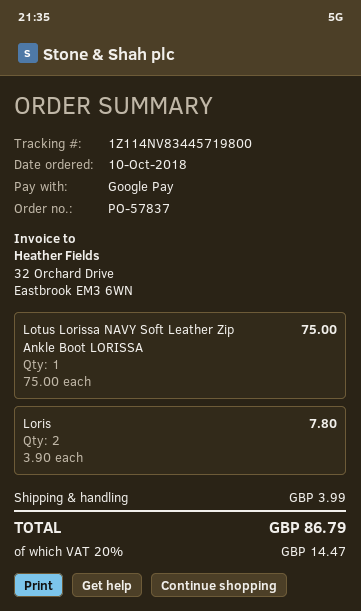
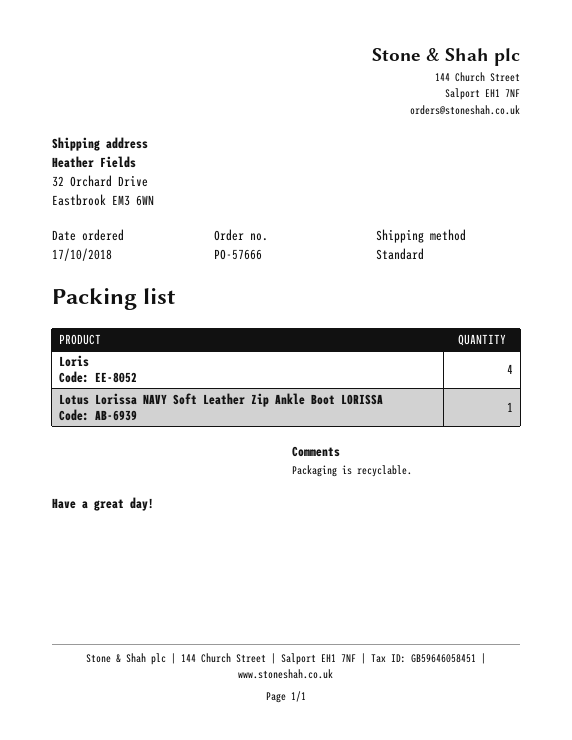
order number: PO-57837 -> PO-57666
order date: 2018-10-10 -> 2018-10-17
Loris: 2 -> 4

